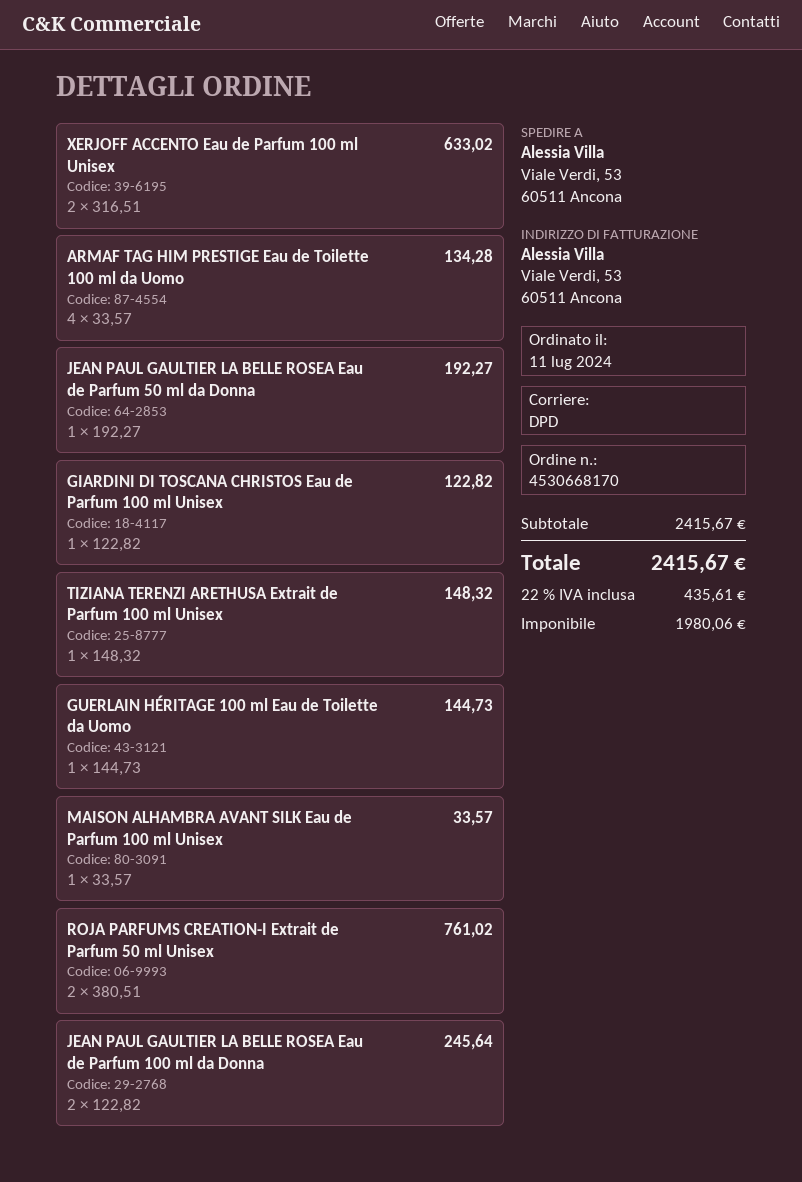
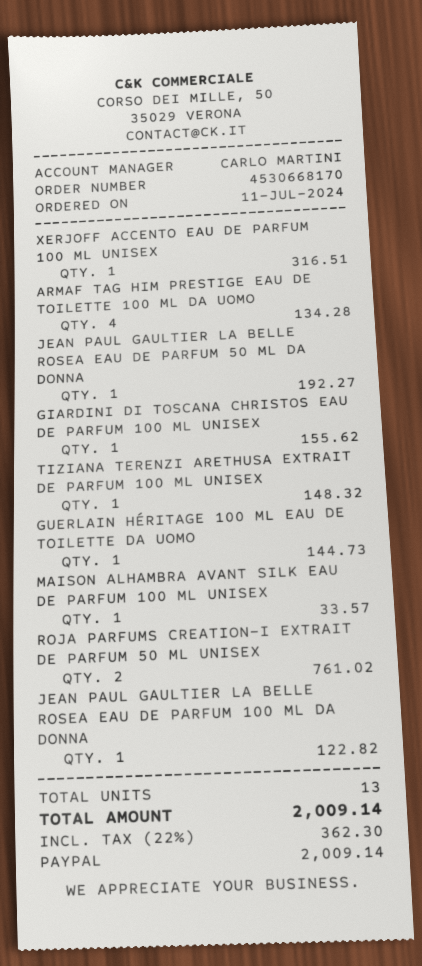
XERJOFF ACCENTO Eau de Parfum 100 ml Unisex: 2 for 633.02 -> 1 for 316.51
GIARDINI DI TOSCANA CHRISTOS Eau de Parfum 100 ml Unisex: 1 for 122.82 -> 1 for 155.62
JEAN PAUL GAULTIER LA BELLE ROSEA Eau de Parfum 100 ml da Donna: 2 for 245.64 -> 1 for 122.82
tax: 22% = 435.61 -> 22% = 362.30
total: 2415.67 -> 2009.14

